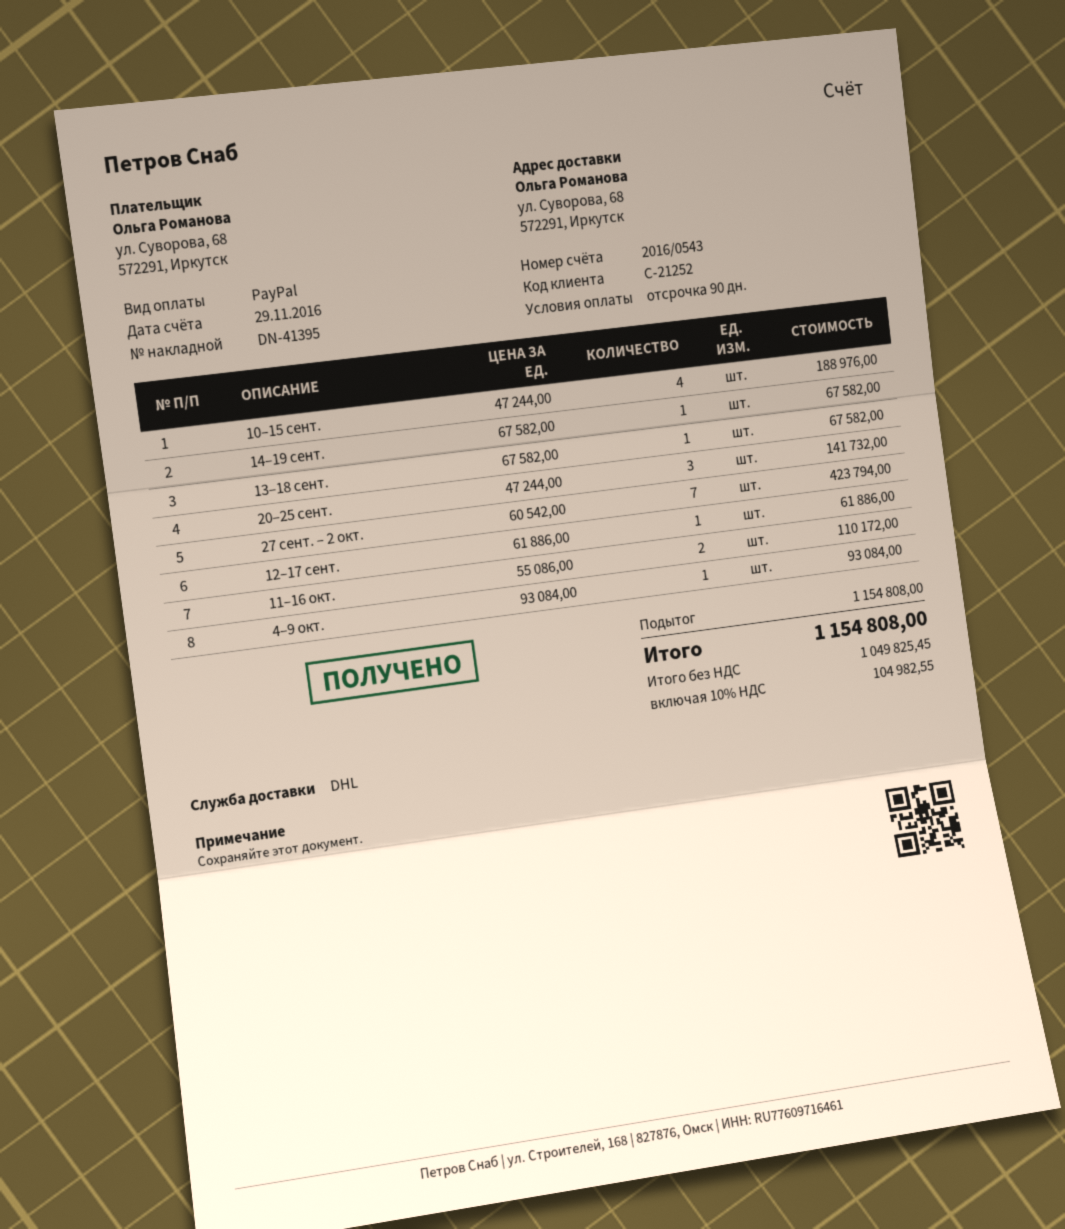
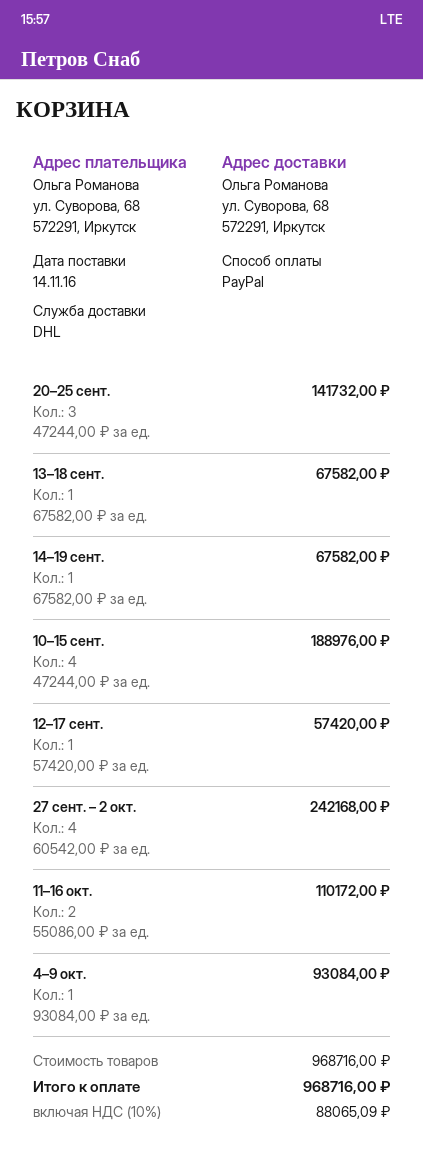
27 сент. – 2 окт.: 7 x 60542.00 = 423794.00 -> 4 x 60542.00 = 242168.00
12–17 сент.: 1 x 61886.00 = 61886.00 -> 1 x 57420.00 = 57420.00
subtotal: 1154808.00 -> 968716.00
tax: 10% = 104982.55 -> 10% = 88065.09
total: 1154808.00 -> 968716.00

